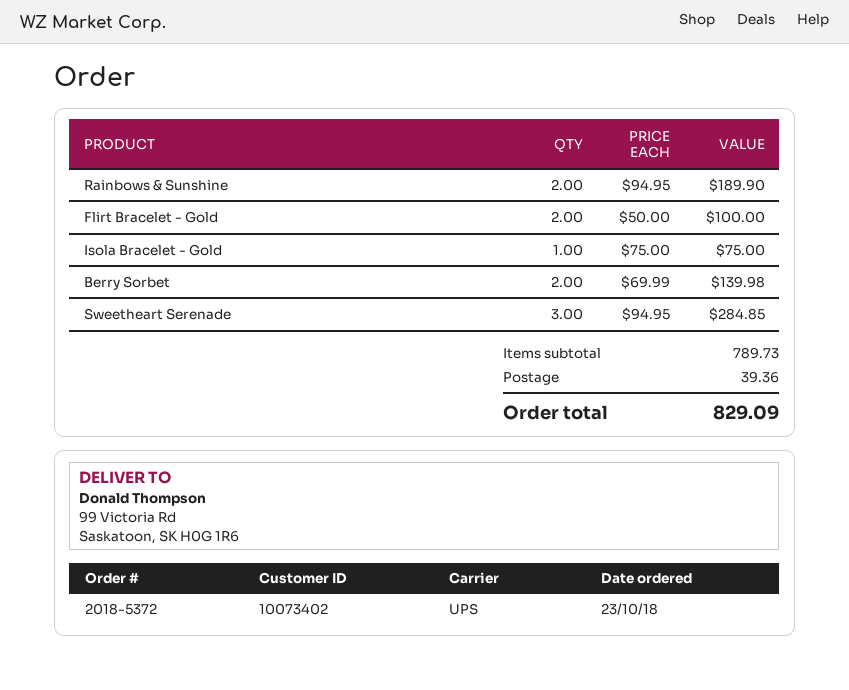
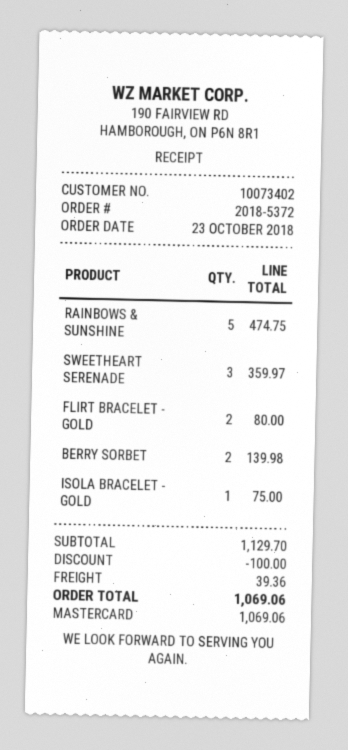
Rainbows & Sunshine: 2 for 189.90 -> 5 for 474.75
Flirt Bracelet - Gold: 2 for 100.00 -> 2 for 80.00
Sweetheart Serenade: 3 for 284.85 -> 3 for 359.97
subtotal: 789.73 -> 1129.70
discount: none -> 100.00
total: 829.09 -> 1069.06

